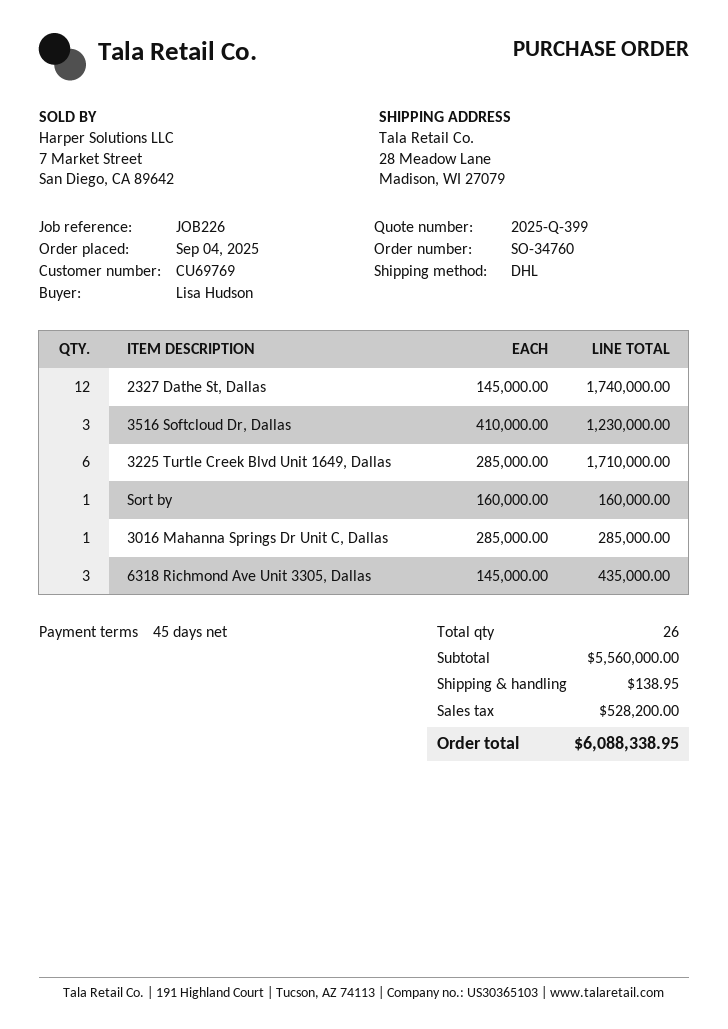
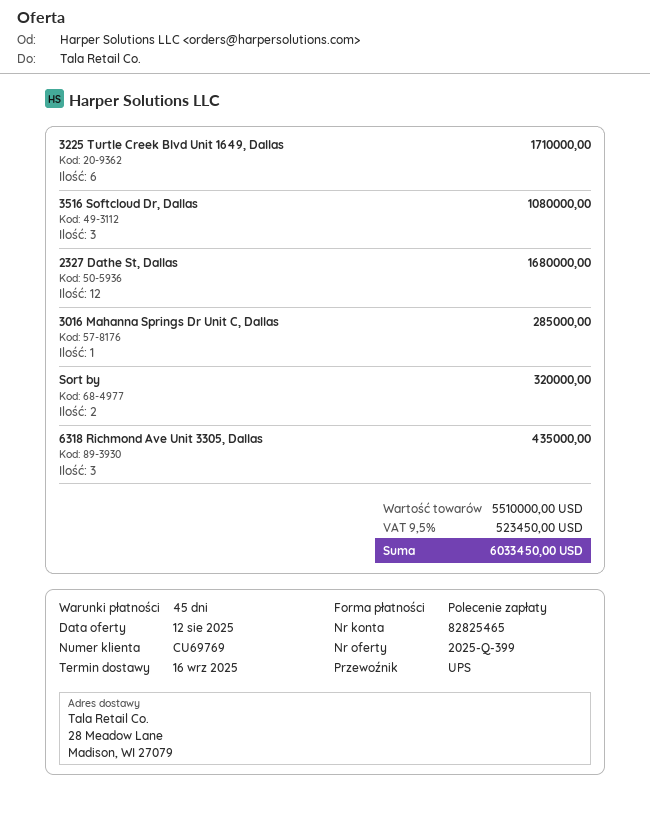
shipping method: DHL -> UPS
2327 Dathe St, Dallas: 12 for 1740000.00 -> 12 for 1680000.00
3516 Softcloud Dr, Dallas: 3 for 1230000.00 -> 3 for 1080000.00
Sort by: 1 for 160000.00 -> 2 for 320000.00
subtotal: 5560000.00 -> 5510000.00
shipping: 138.95 -> none
tax: 528200.00 -> 523450.00
total: 6088338.95 -> 6033450.00

